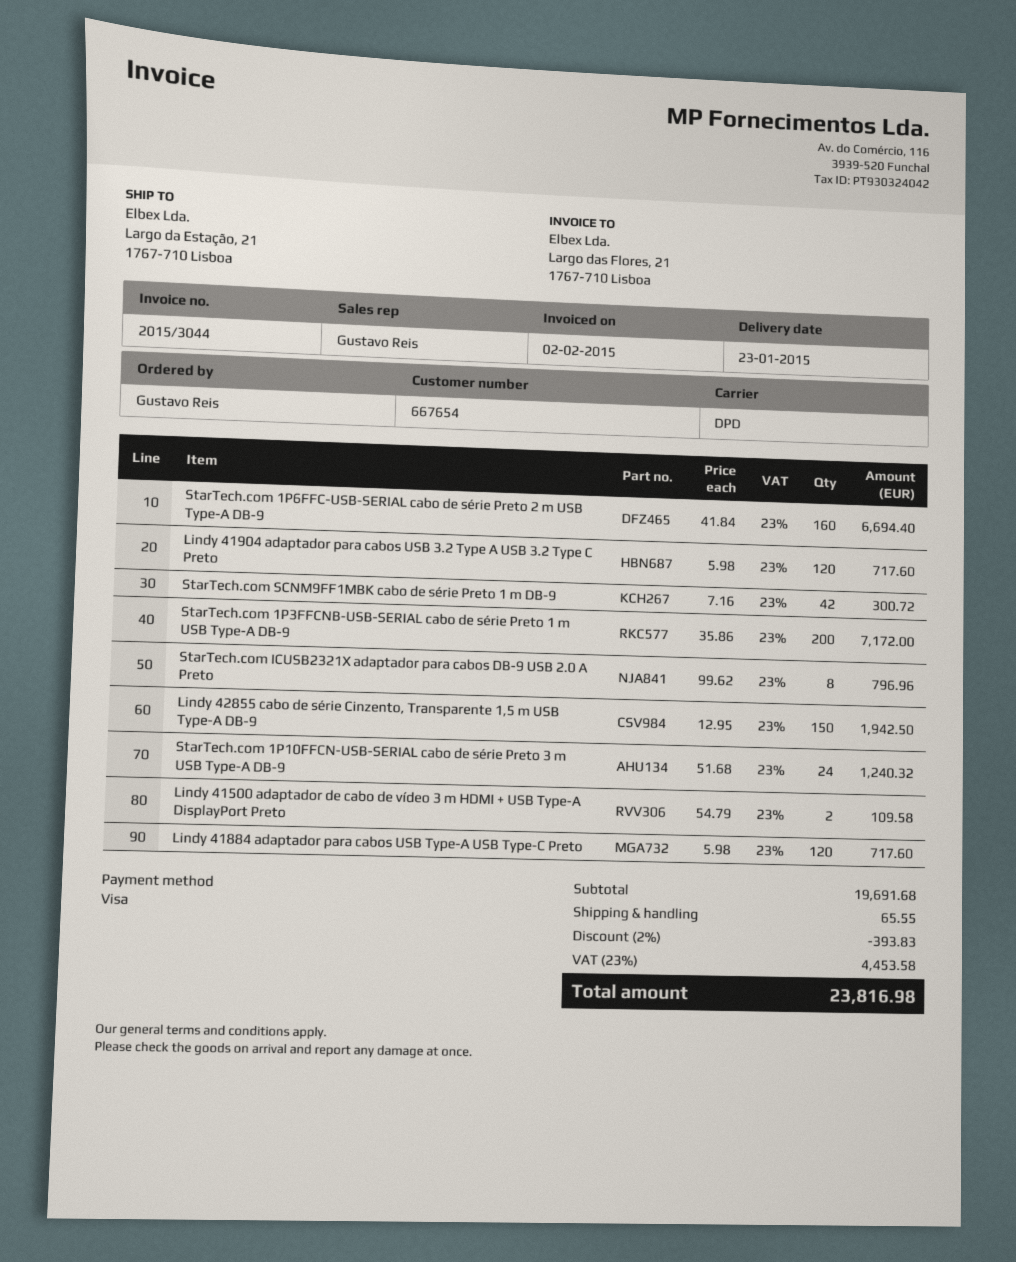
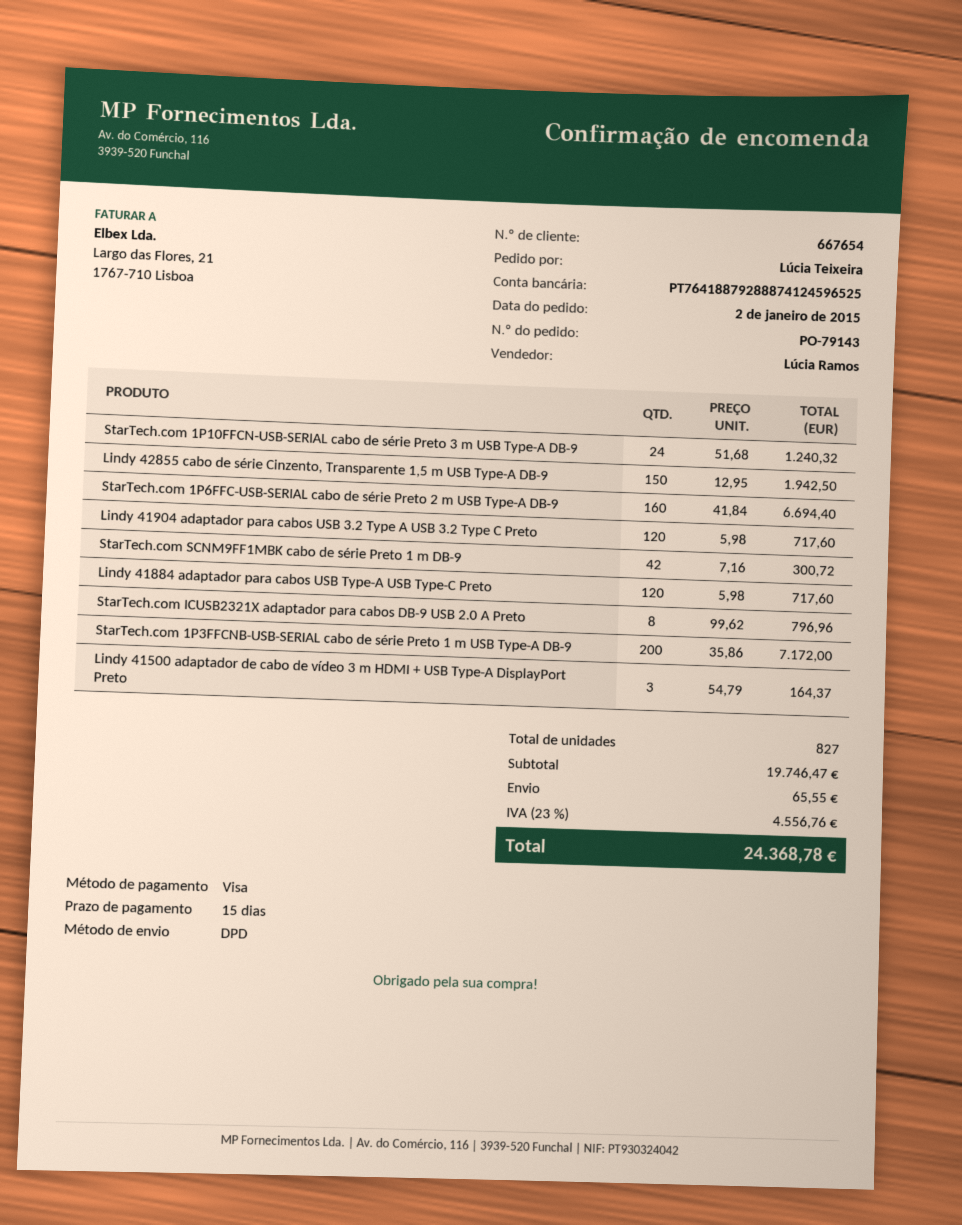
ordered by: Gustavo Reis -> Lúcia Teixeira
sales rep: Gustavo Reis -> Lúcia Ramos
Lindy 41500 adaptador de cabo de vídeo 3 m HDMI + USB Type-A DisplayPort Preto: 2 x 54.79 = 109.58 -> 3 x 54.79 = 164.37
subtotal: 19691.68 -> 19746.47
discount: 2% = 393.83 -> none
tax: 23% = 4453.58 -> 23% = 4556.76
total: 23816.98 -> 24368.78

